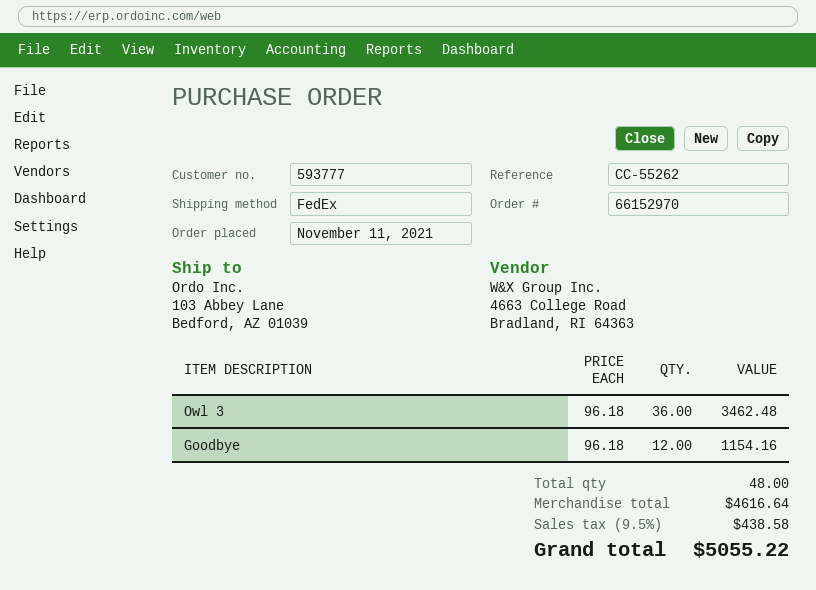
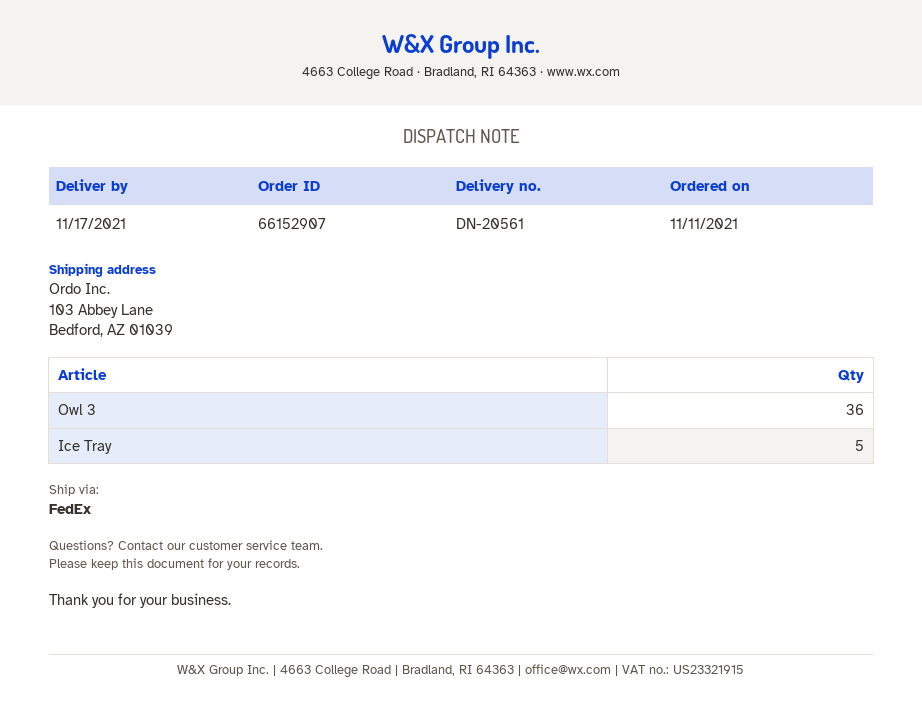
order number: 66152970 -> 66152907
Goodbye: 12 -> none
Ice Tray: none -> 5

